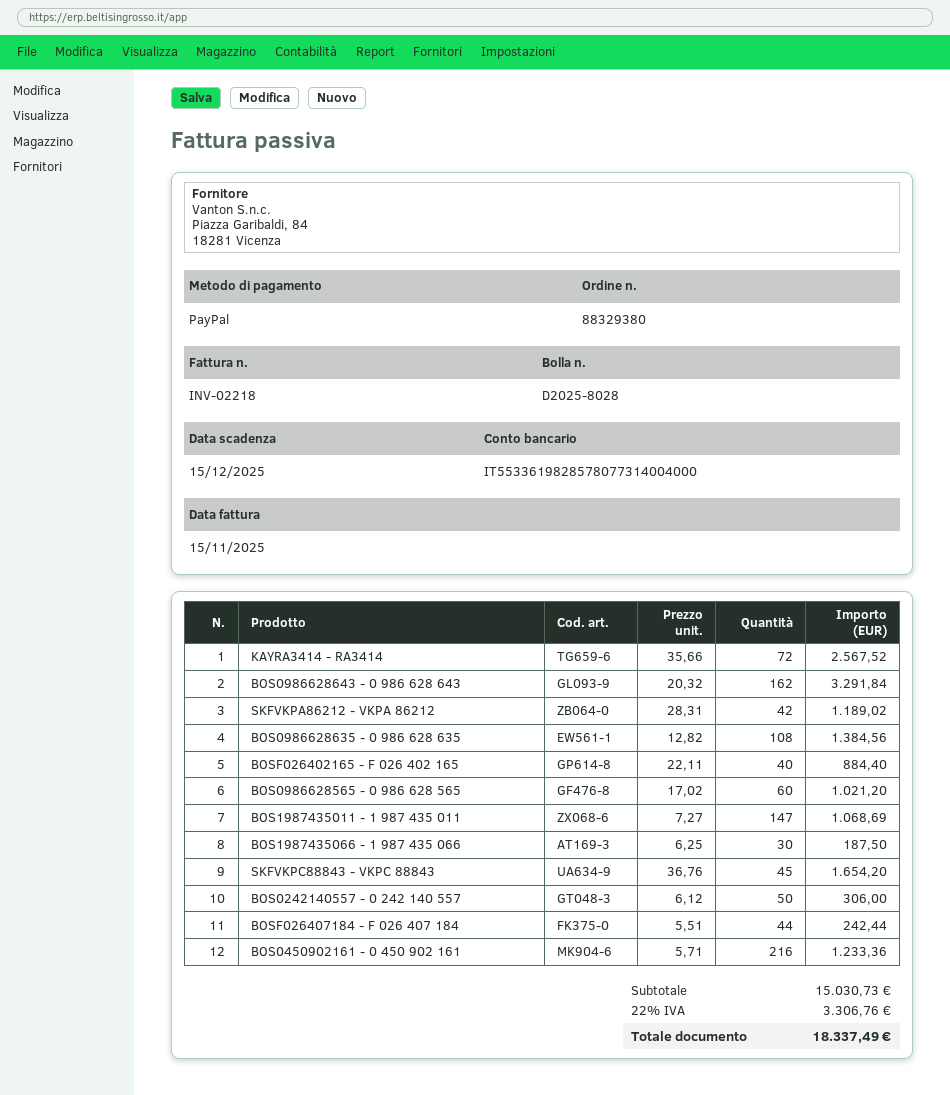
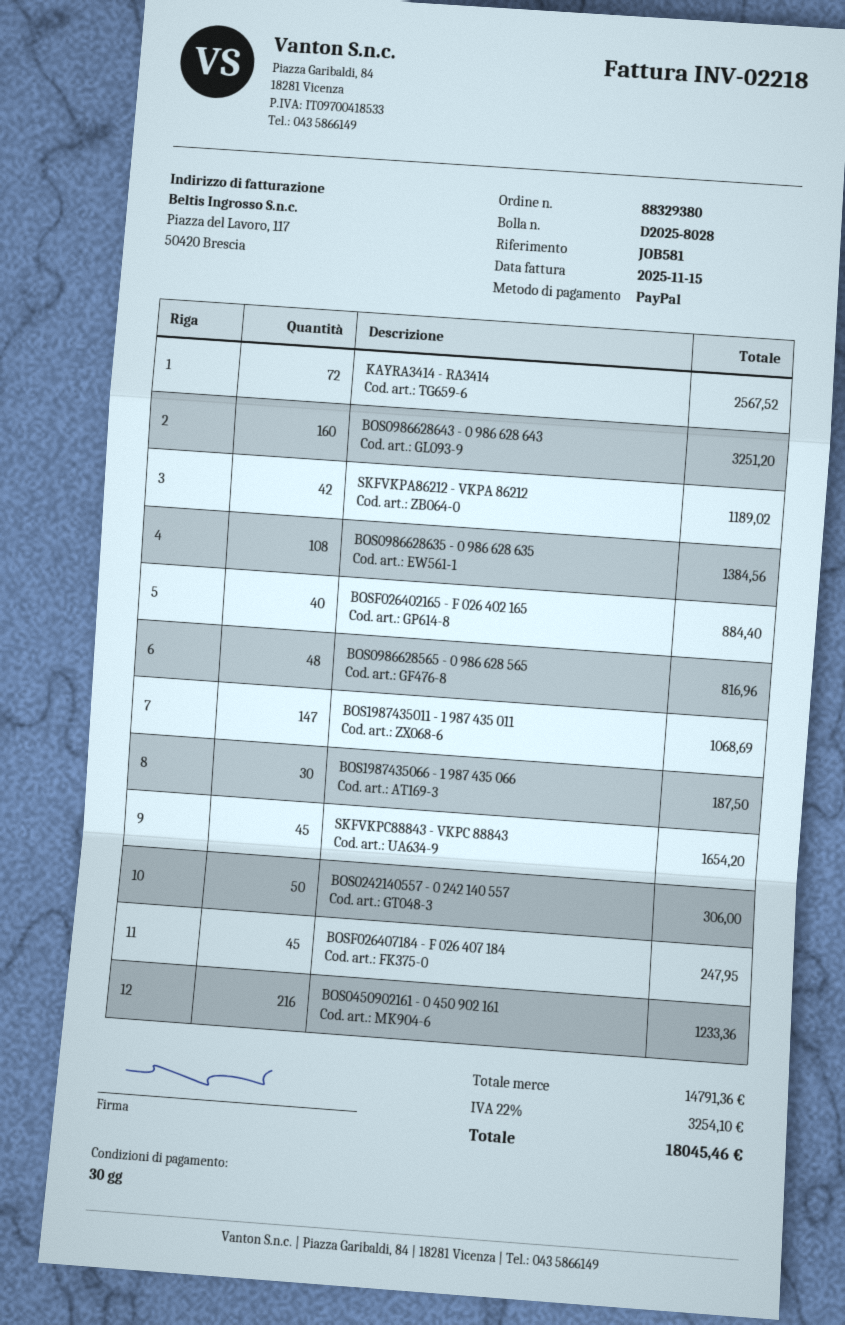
BOS0986628643 - 0 986 628 643: 162 for 3291.84 -> 160 for 3251.20
BOS0986628565 - 0 986 628 565: 60 for 1021.20 -> 48 for 816.96
BOSF026407184 - F 026 407 184: 44 for 242.44 -> 45 for 247.95
subtotal: 15030.73 -> 14791.36
tax: 22% = 3306.76 -> 22% = 3254.10
total: 18337.49 -> 18045.46

